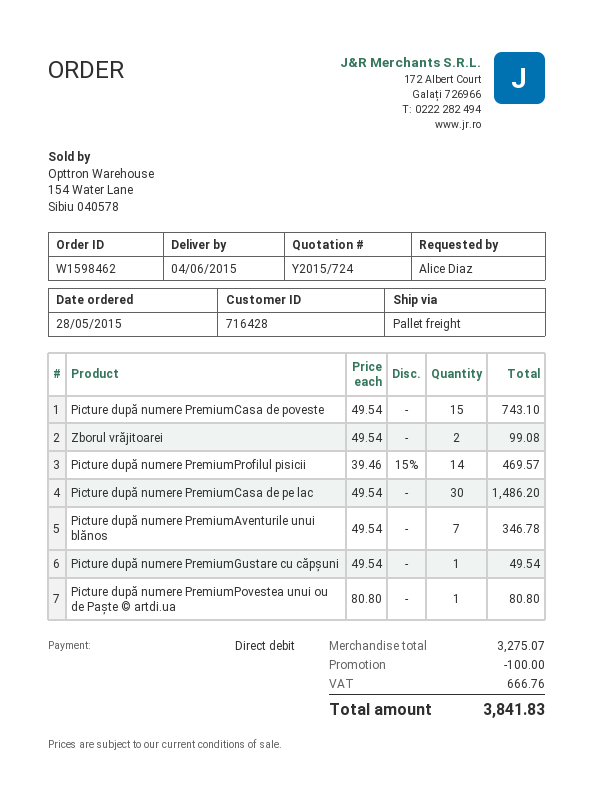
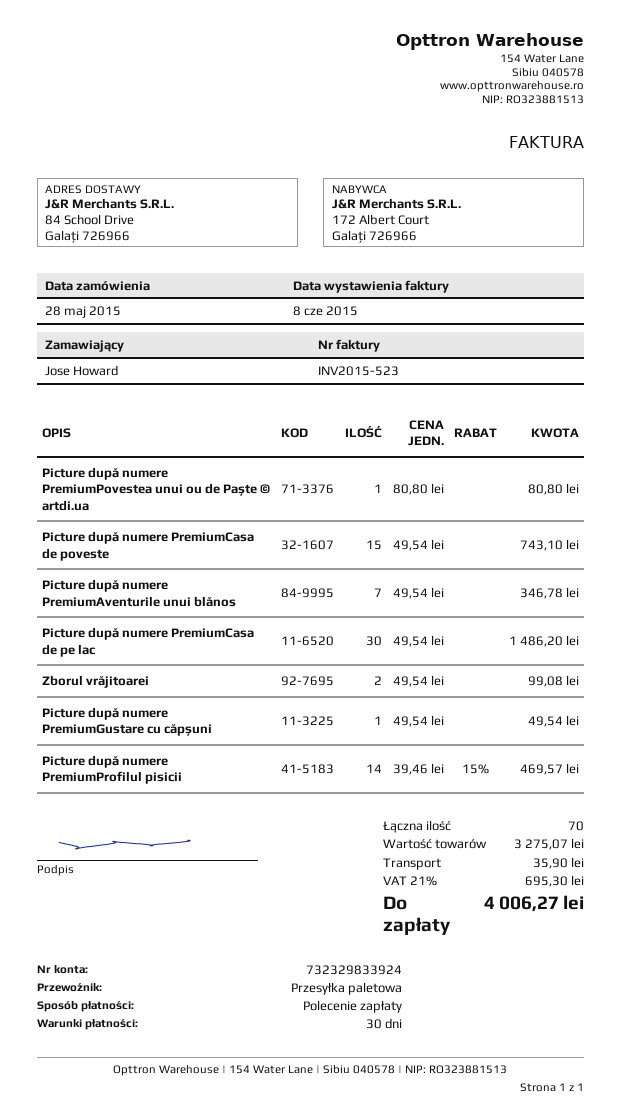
ordered by: Alice Diaz -> Jose Howard
discount: 100.00 -> none
shipping: none -> 35.90
tax: 666.76 -> 695.30
total: 3841.83 -> 4006.27

